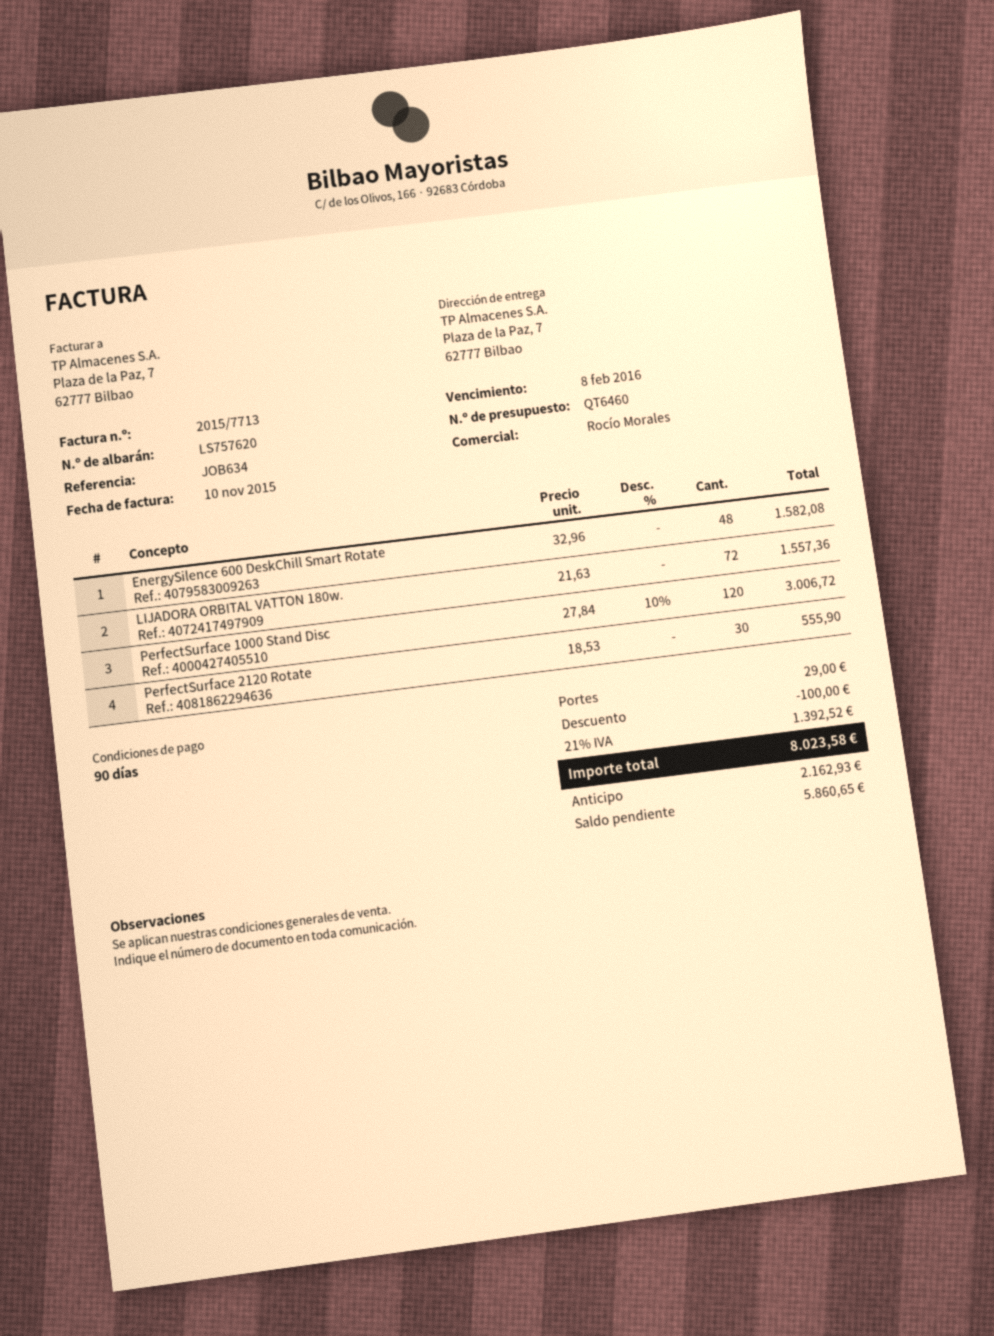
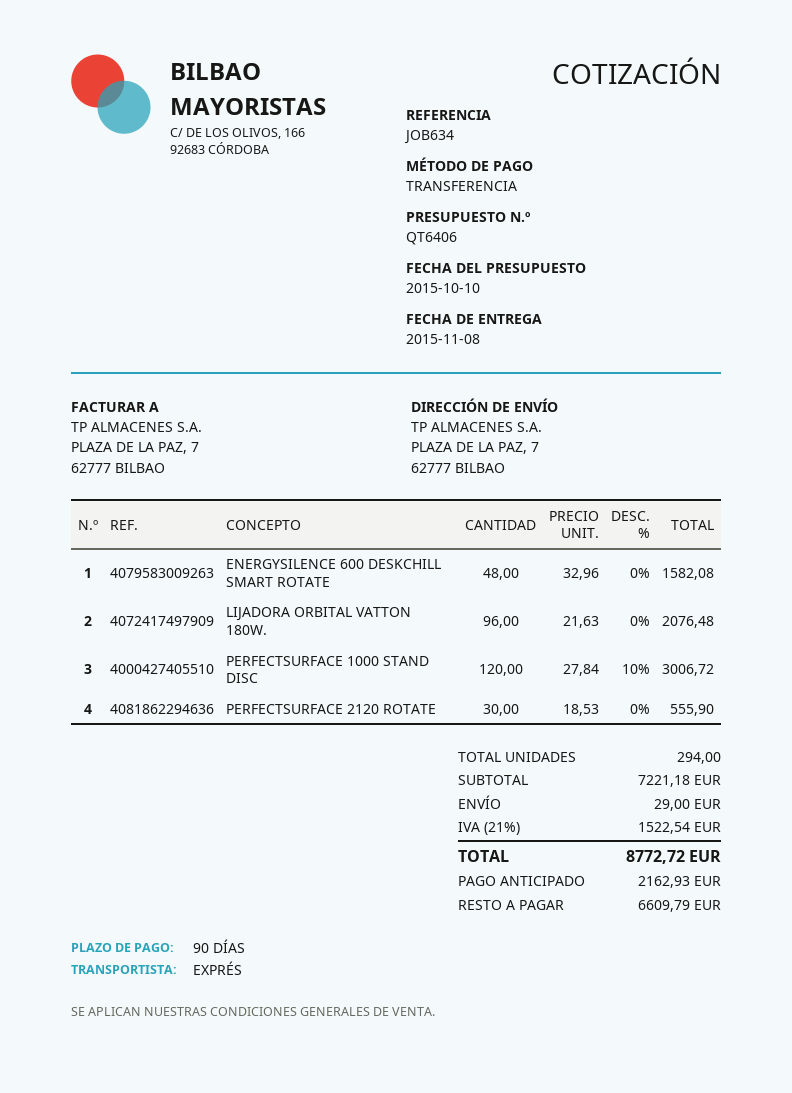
quote number: QT6460 -> QT6406
LIJADORA ORBITAL VATTON 180w.: 72 x 21.63 = 1557.36 -> 96 x 21.63 = 2076.48
discount: 100.00 -> none
tax: 21% = 1392.52 -> 21% = 1522.54
total: 8023.58 -> 8772.72
balance: 5860.65 -> 6609.79

